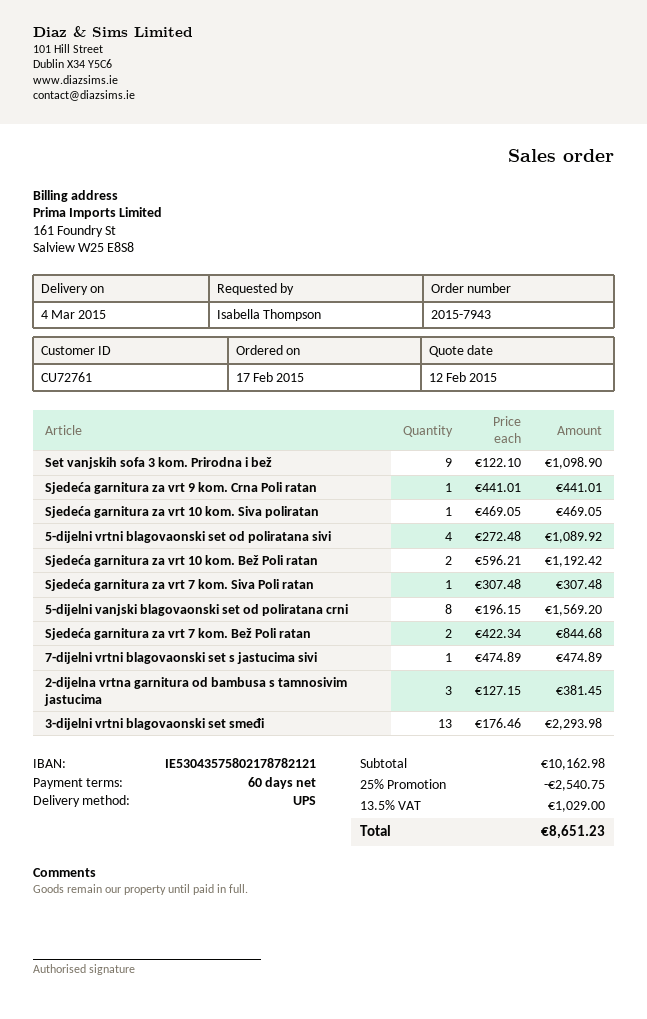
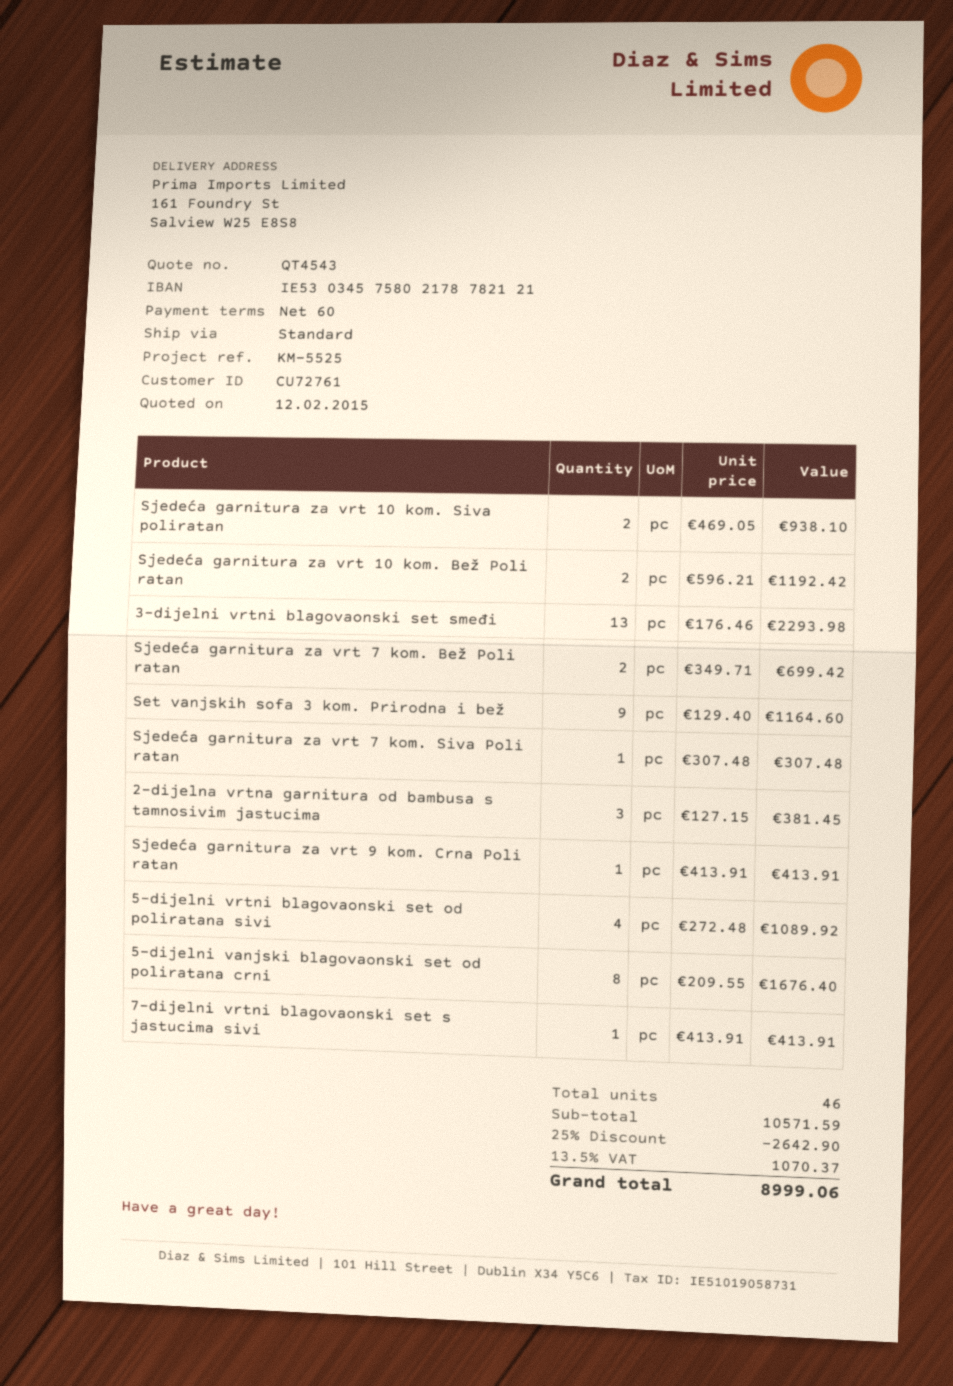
bank account: IE53043575802178782121 -> IE53034575802178782121
shipping method: UPS -> standard
Set vanjskih sofa 3 kom. Prirodna i bež: 9 x 122.10 = 1098.90 -> 9 x 129.40 = 1164.60
Sjedeća garnitura za vrt 9 kom. Crna Poli ratan: 1 x 441.01 = 441.01 -> 1 x 413.91 = 413.91
Sjedeća garnitura za vrt 10 kom. Siva poliratan: 1 x 469.05 = 469.05 -> 2 x 469.05 = 938.10
5-dijelni vanjski blagovaonski set od poliratana crni: 8 x 196.15 = 1569.20 -> 8 x 209.55 = 1676.40
Sjedeća garnitura za vrt 7 kom. Bež Poli ratan: 2 x 422.34 = 844.68 -> 2 x 349.71 = 699.42
7-dijelni vrtni blagovaonski set s jastucima sivi: 1 x 474.89 = 474.89 -> 1 x 413.91 = 413.91
subtotal: 10162.98 -> 10571.59
discount: 25% = 2540.75 -> 25% = 2642.90
tax: 13.5% = 1029.00 -> 13.5% = 1070.37
total: 8651.23 -> 8999.06

